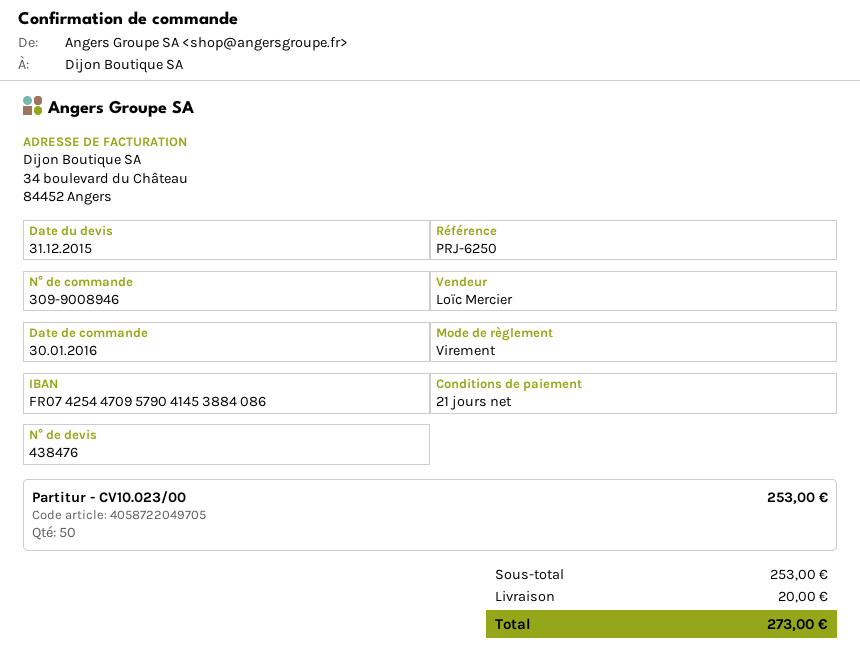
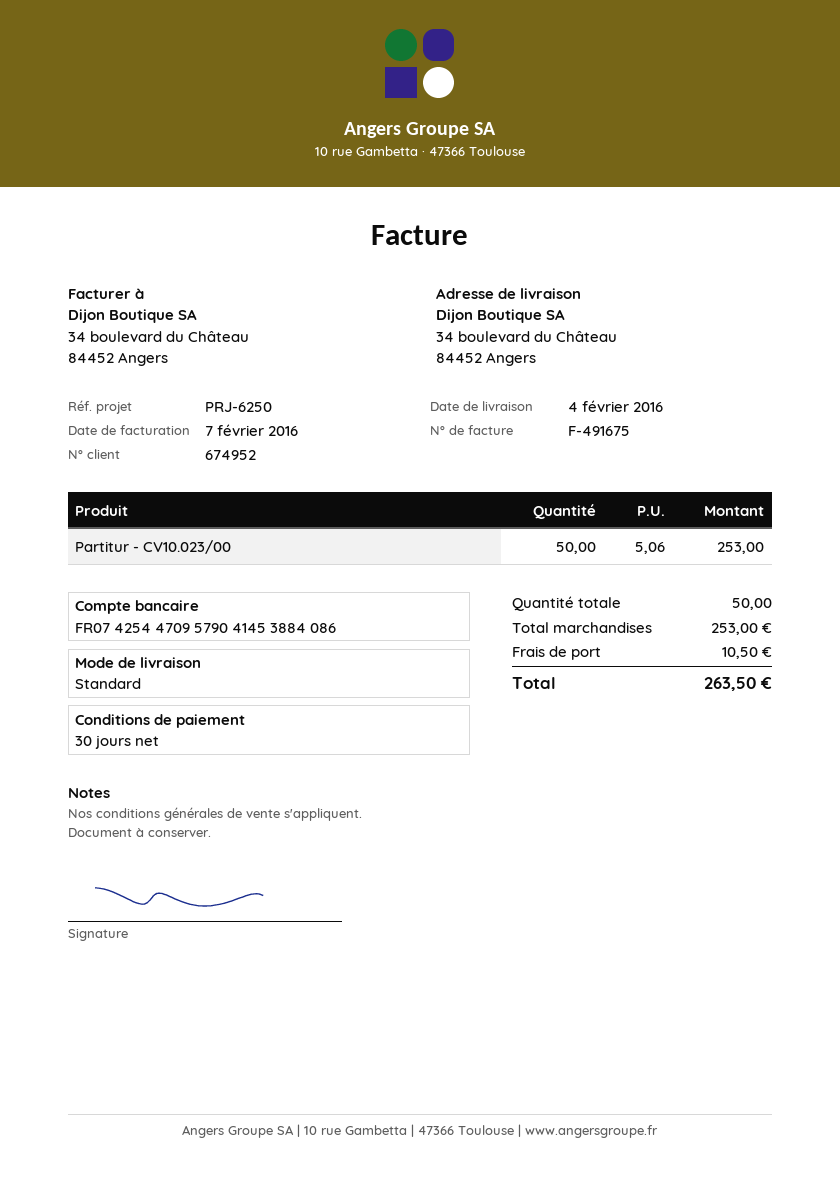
payment terms: 21 days -> 30 days
shipping: 20.00 -> 10.50
total: 273.00 -> 263.50

